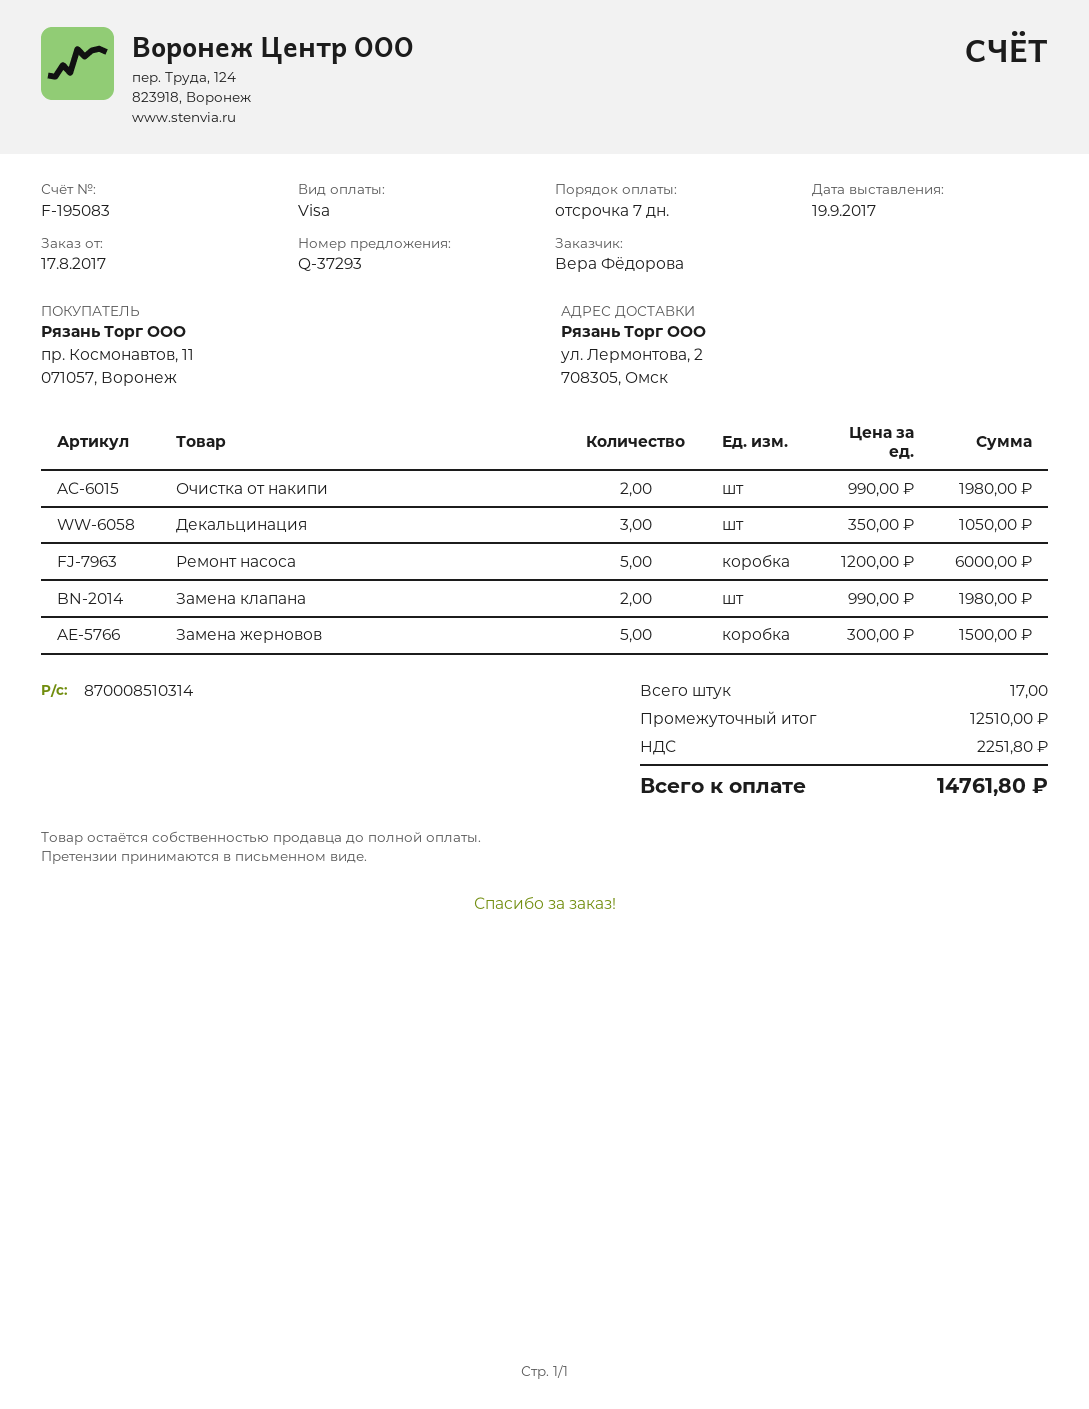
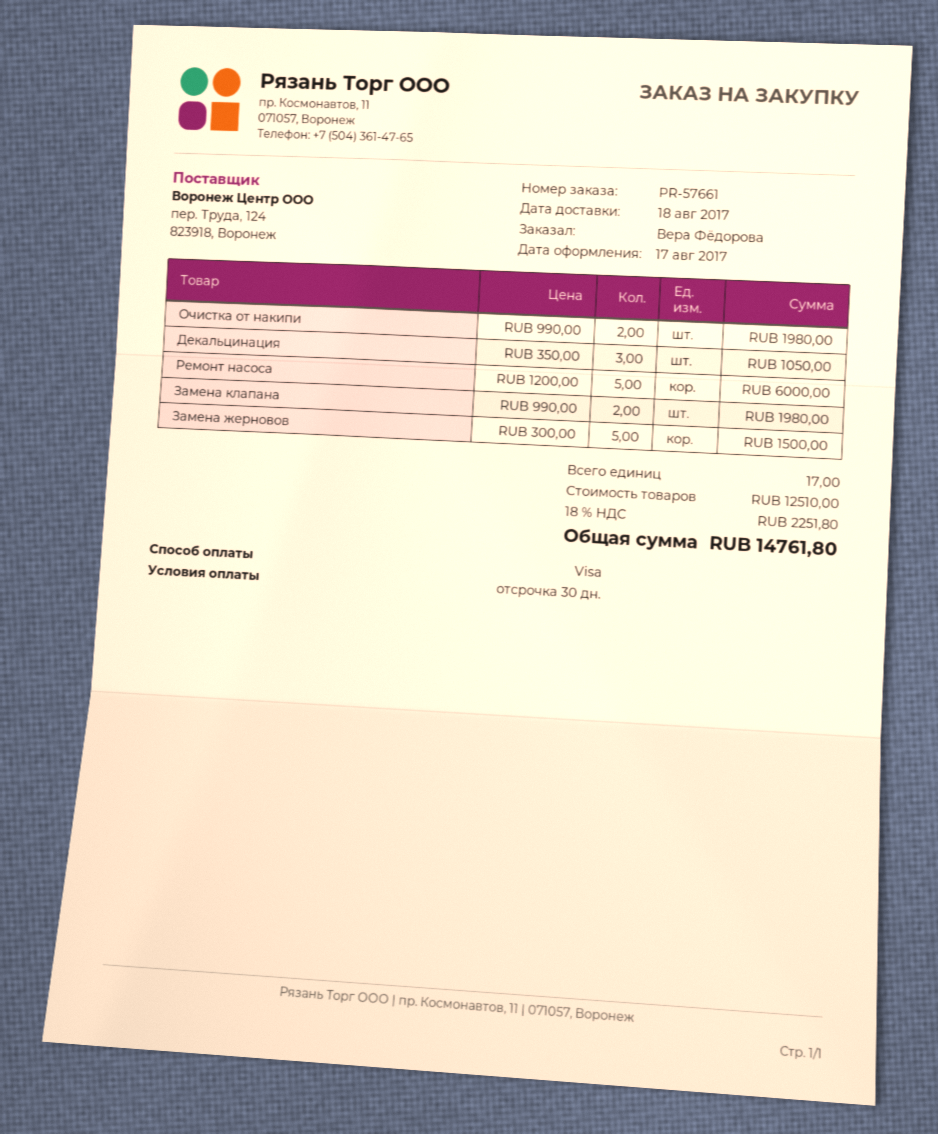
payment terms: 7 days -> 30 days

